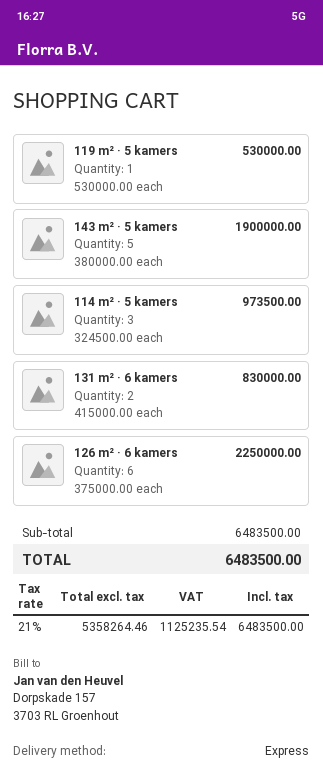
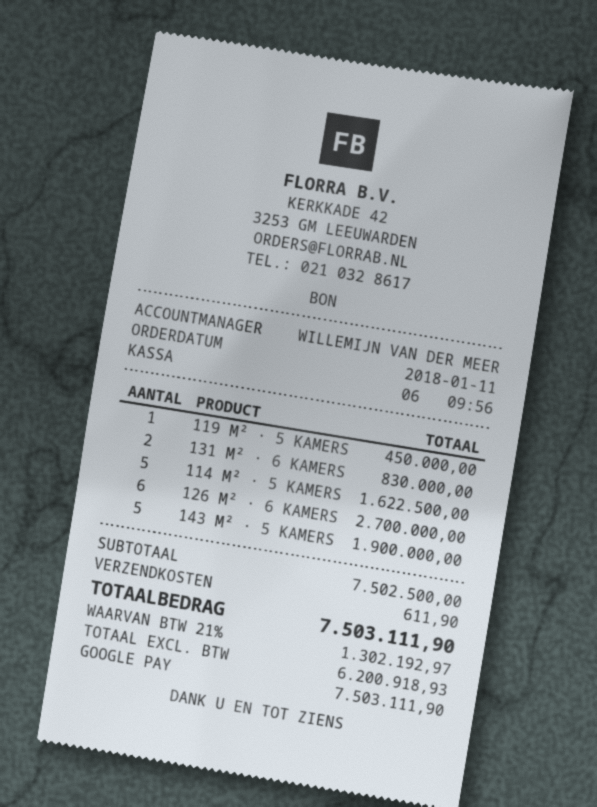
119 m² · 5 kamers: 1 for 530000.00 -> 1 for 450000.00
114 m² · 5 kamers: 3 for 973500.00 -> 5 for 1622500.00
126 m² · 6 kamers: 6 for 2250000.00 -> 6 for 2700000.00
subtotal: 6483500.00 -> 7502500.00
shipping: none -> 611.90
net: 5358264.46 -> 6200918.93
tax: 21% = 1125235.54 -> 21% = 1302192.97
total: 6483500.00 -> 7503111.90

